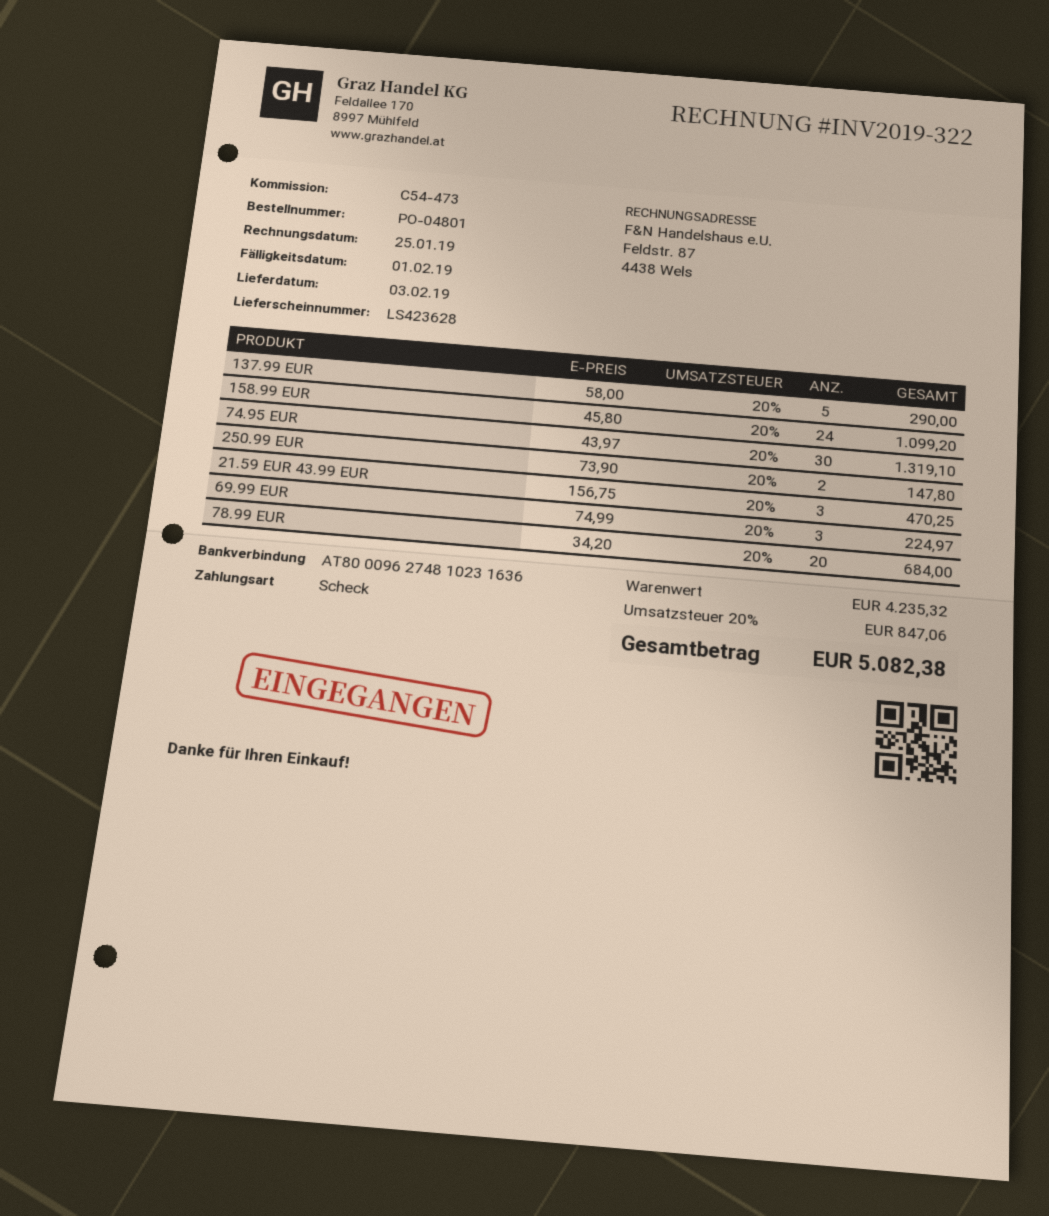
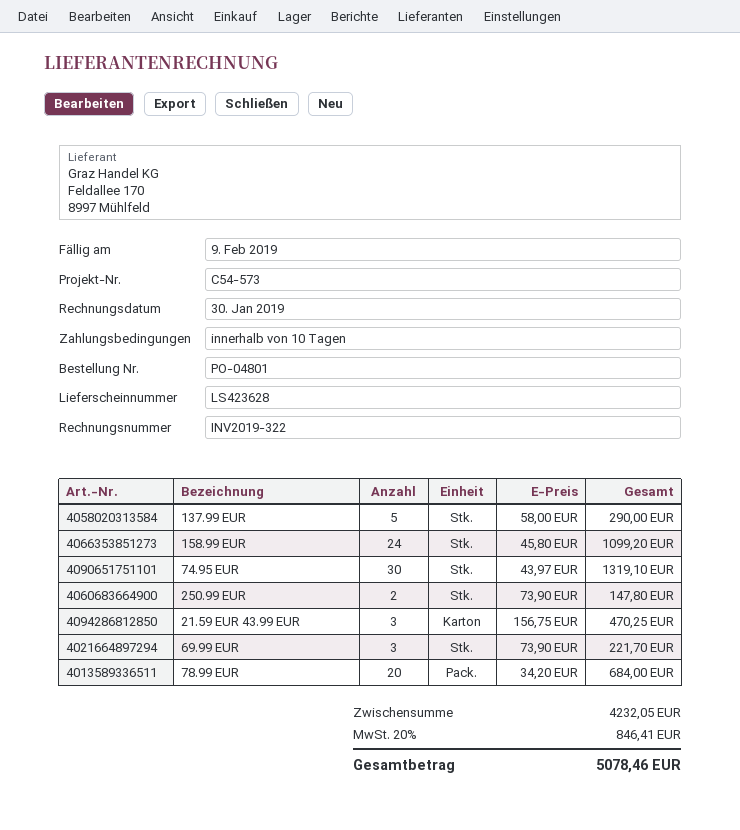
invoice date: 2019-01-25 -> 2019-01-30
due date: 2019-02-01 -> 2019-02-09
reference: C54-473 -> C54-573
69.99 EUR: 3 x 74.99 = 224.97 -> 3 x 73.90 = 221.70
subtotal: 4235.32 -> 4232.05
tax: 20% = 847.06 -> 20% = 846.41
total: 5082.38 -> 5078.46

